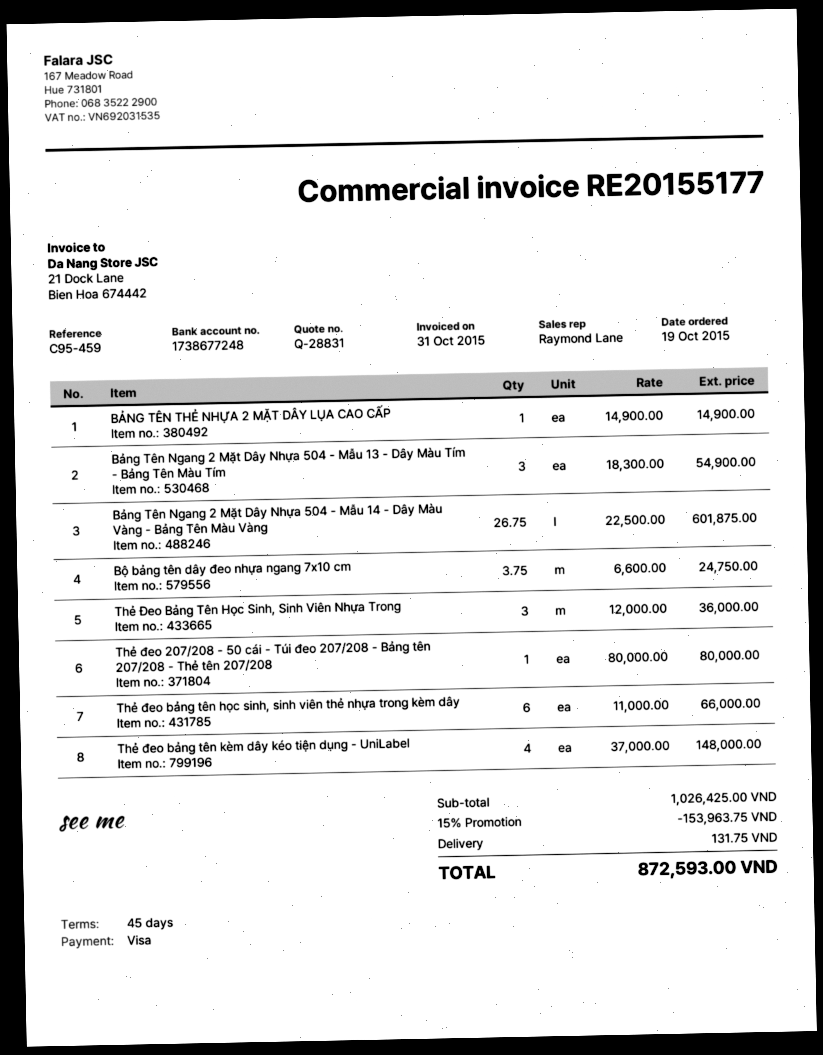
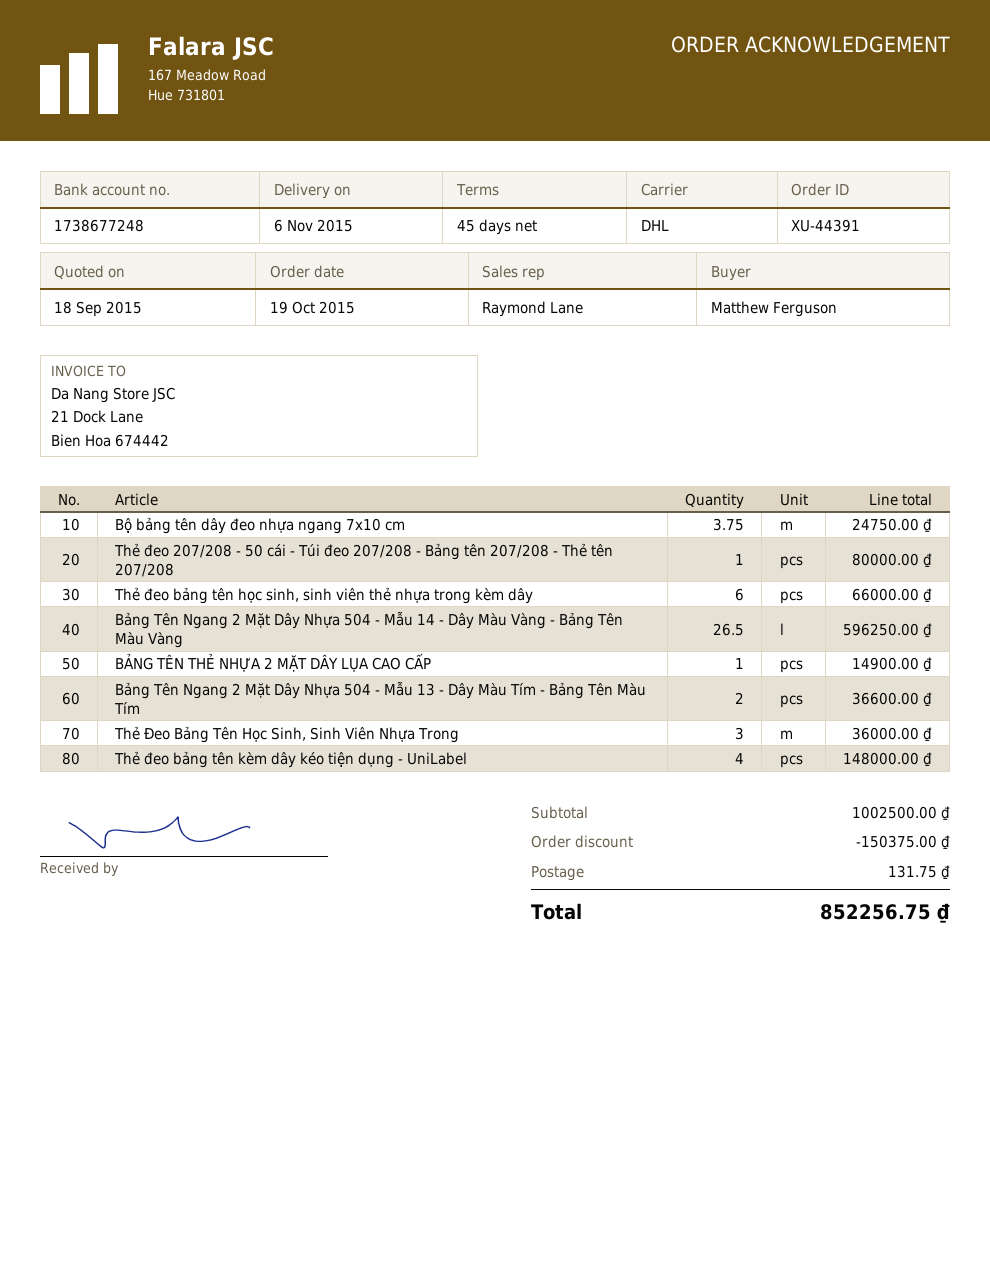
Bảng Tên Ngang 2 Mặt Dây Nhựa 504 - Mẫu 13 - Dây Màu Tím - Bảng Tên Màu Tím: 3 for 54900.00 -> 2 for 36600.00
Bảng Tên Ngang 2 Mặt Dây Nhựa 504 - Mẫu 14 - Dây Màu Vàng - Bảng Tên Màu Vàng: 26.75 for 601875.00 -> 26.5 for 596250.00
subtotal: 1026425.00 -> 1002500.00
discount: 153963.75 -> 150375.00
total: 872593.00 -> 852256.75

